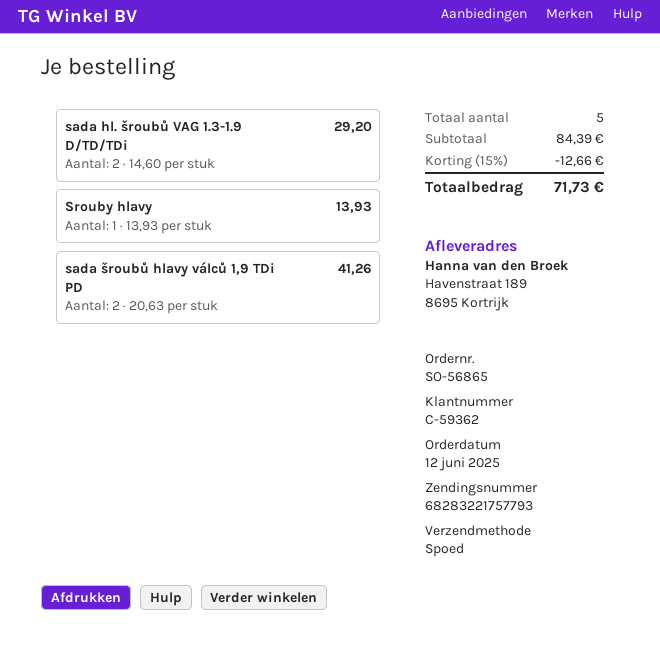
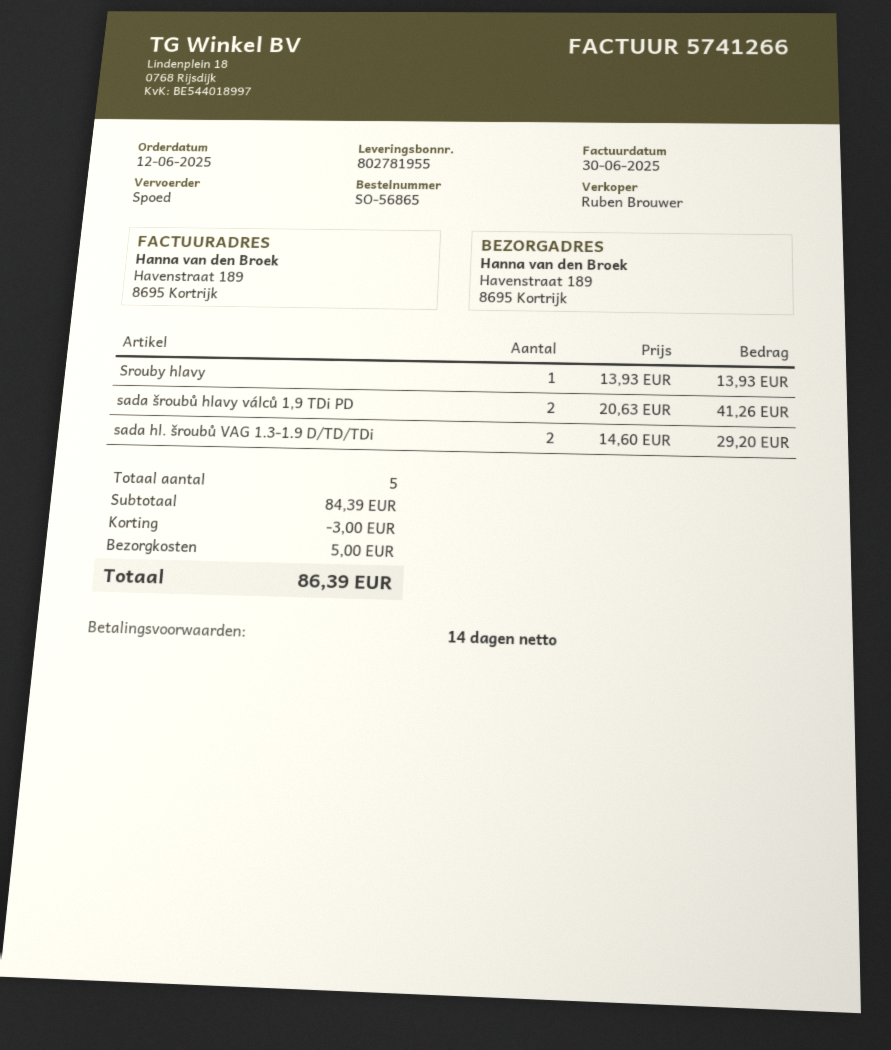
discount: 12.66 -> 3.00
shipping: none -> 5.00
total: 71.73 -> 86.39

